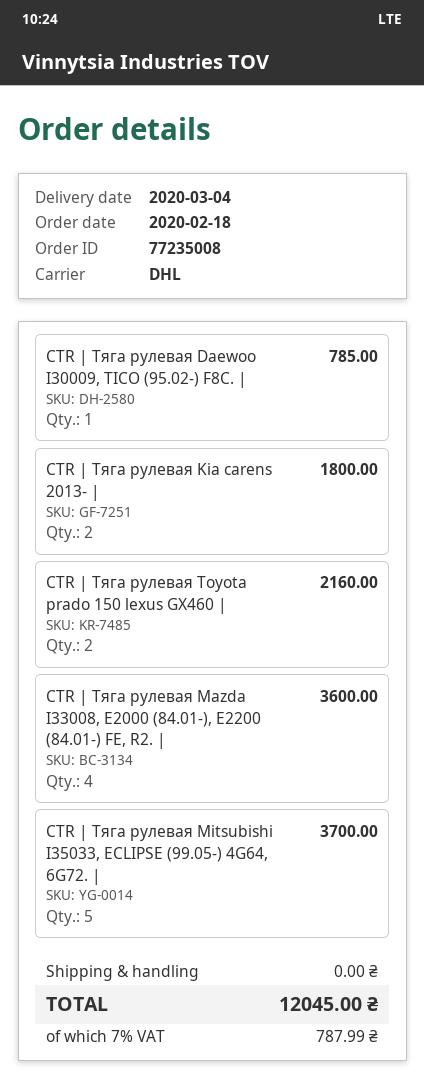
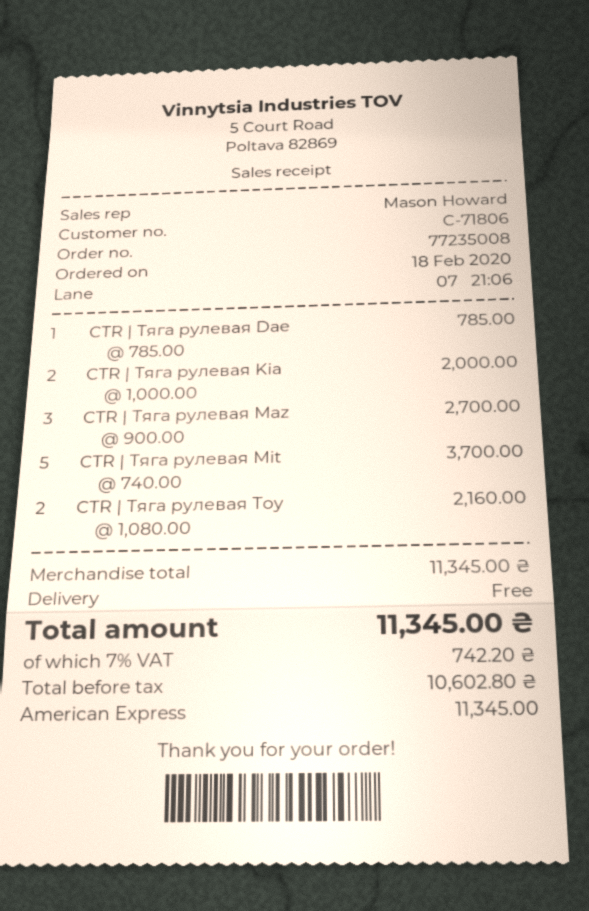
CTR | Тяга рулевая Kia carens 2013- |: 2 for 1800.00 -> 2 for 2000.00
CTR | Тяга рулевая Mazda I33008, E2000 (84.01-), E2200 (84.01-) FE, R2. |: 4 for 3600.00 -> 3 for 2700.00
tax: 7% = 787.99 -> 7% = 742.20
total: 12045.00 -> 11345.00

